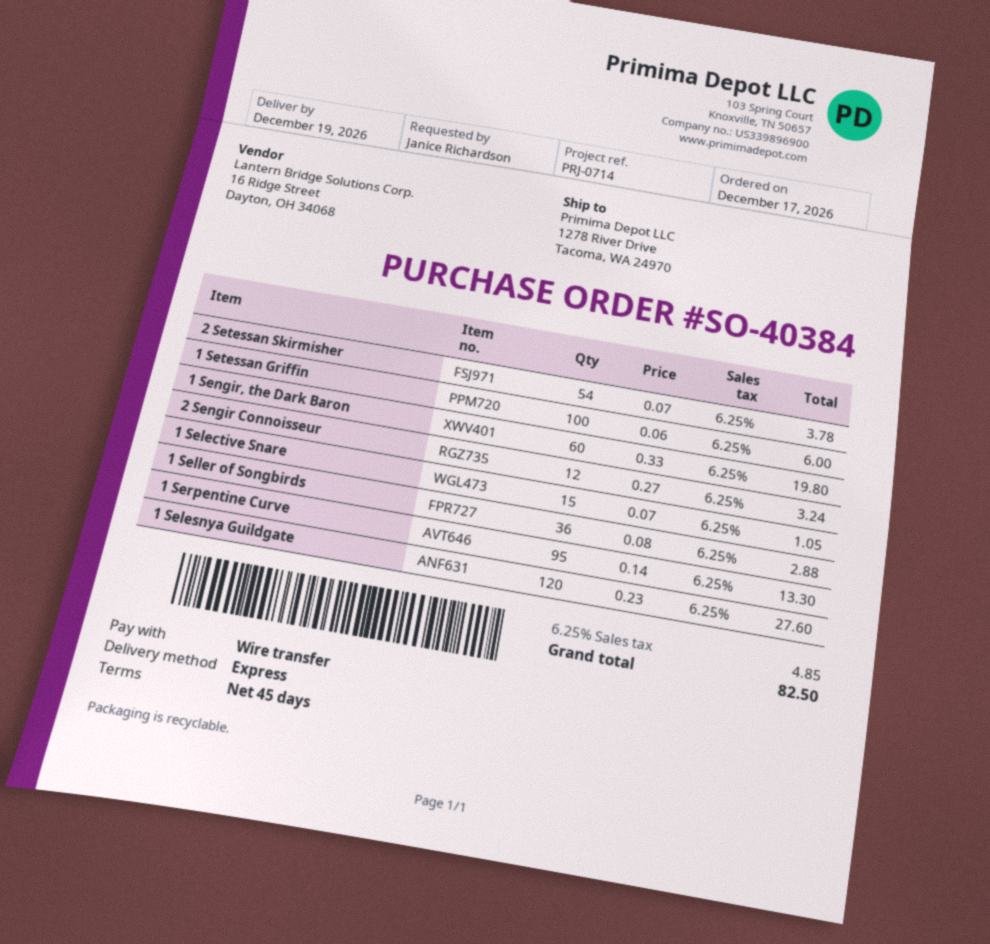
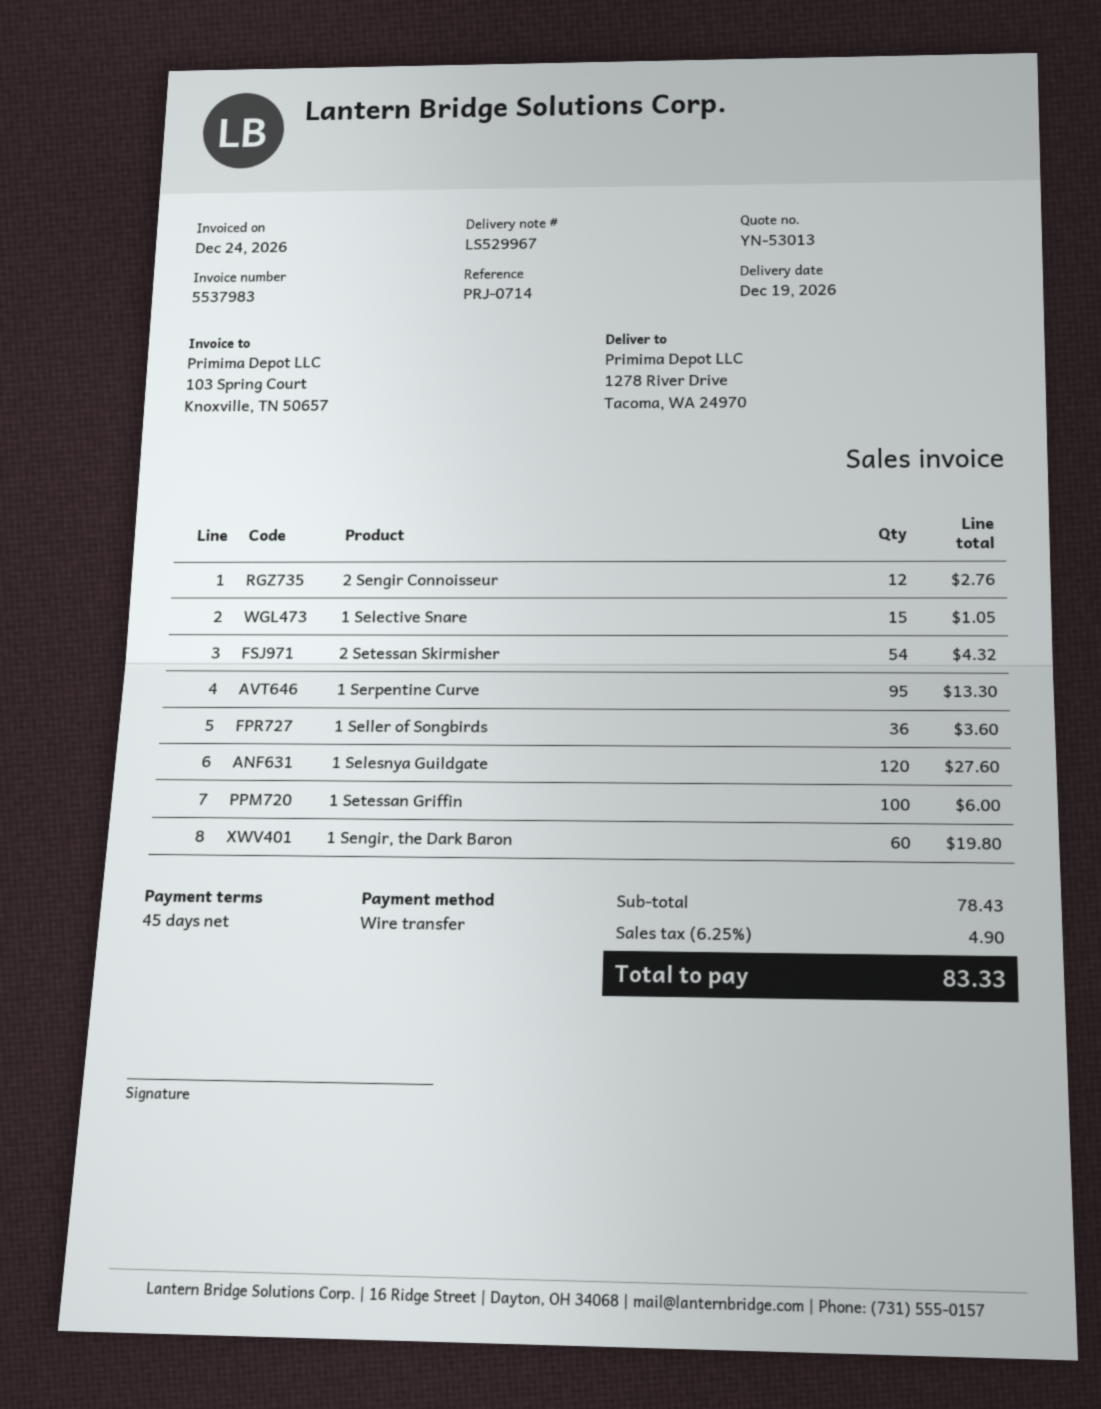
2 Setessan Skirmisher: 54 for 3.78 -> 54 for 4.32
2 Sengir Connoisseur: 12 for 3.24 -> 12 for 2.76
1 Seller of Songbirds: 36 for 2.88 -> 36 for 3.60
tax: 6.25% = 4.85 -> 6.25% = 4.90
total: 82.50 -> 83.33

